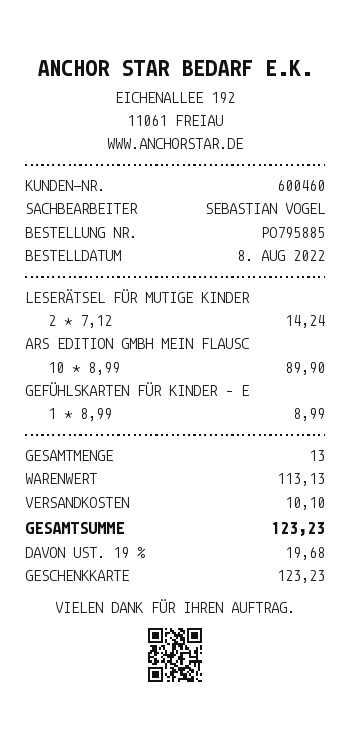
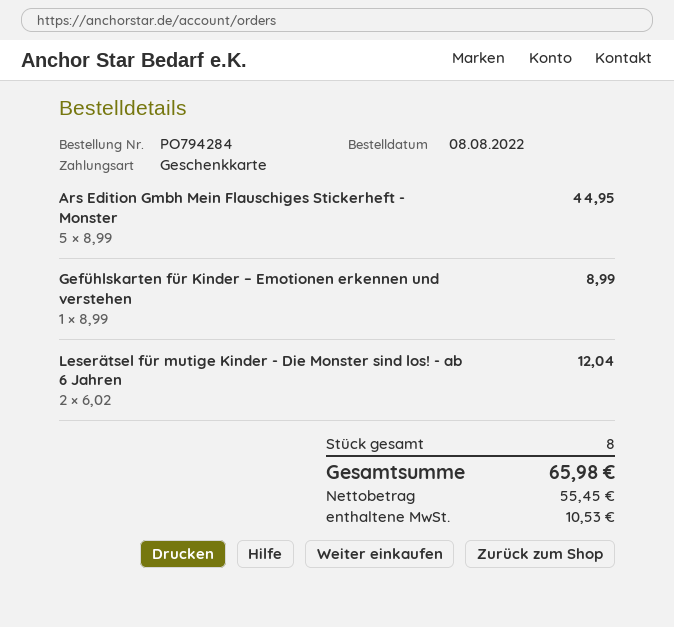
order number: PO795885 -> PO794284
LESERÄTSEL FÜR MUTIGE KINDER: 2 x 7.12 = 14.24 -> 2 x 6.02 = 12.04
ARS EDITION GMBH MEIN FLAUSC: 10 x 8.99 = 89.90 -> 5 x 8.99 = 44.95
total quantity: 13 -> 8
shipping: 10.10 -> none
tax: 19.68 -> 10.53
total: 123.23 -> 65.98

